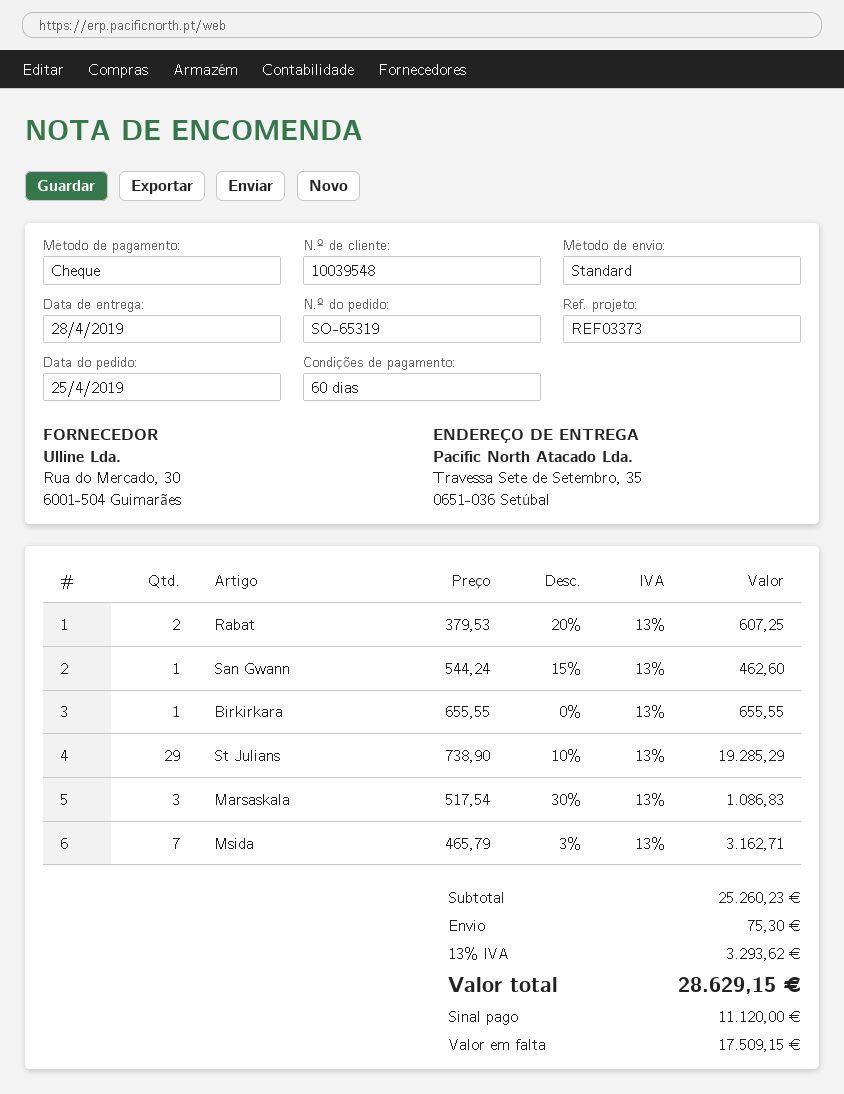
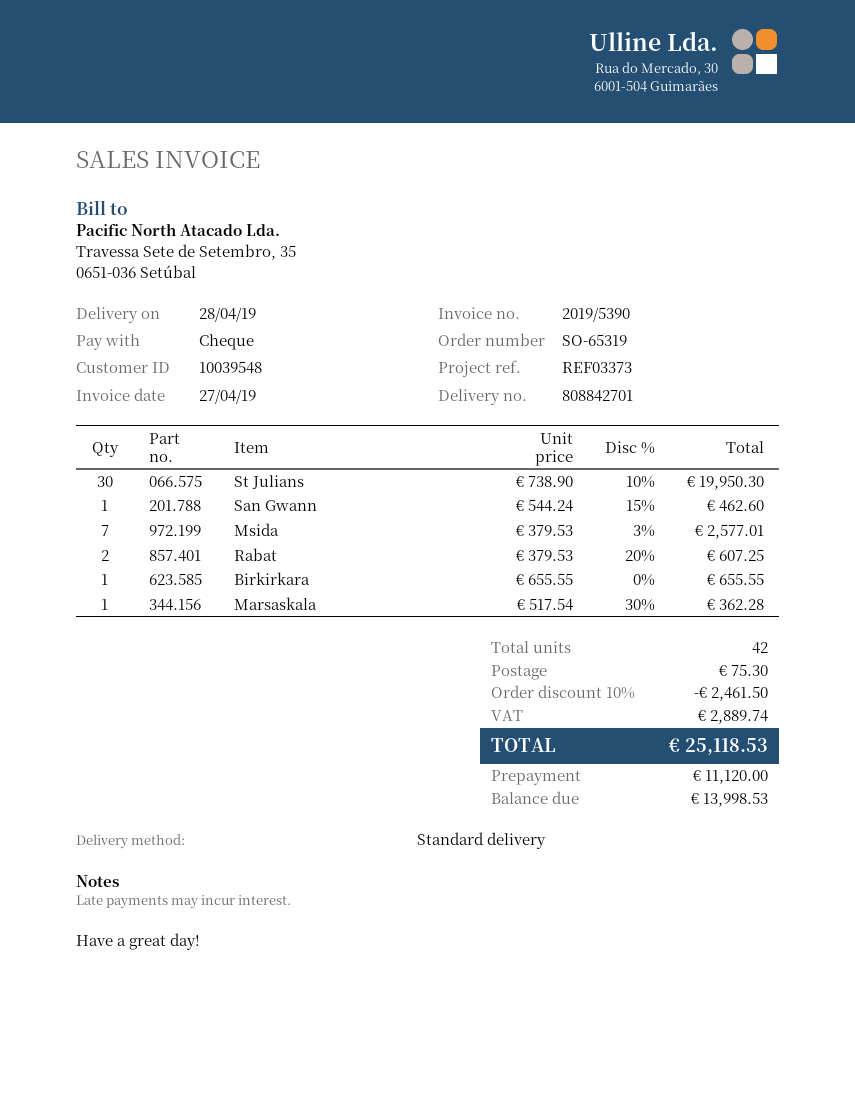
St Julians: 29 x 738.90 - 10% = 19285.29 -> 30 x 738.90 - 10% = 19950.30
Marsaskala: 3 x 517.54 - 30% = 1086.83 -> 1 x 517.54 - 30% = 362.28
Msida: 7 x 465.79 - 3% = 3162.71 -> 7 x 379.53 - 3% = 2577.01
discount: none -> 10% = 2461.50
tax: 3293.62 -> 2889.74
total: 28629.15 -> 25118.53
balance: 17509.15 -> 13998.53

